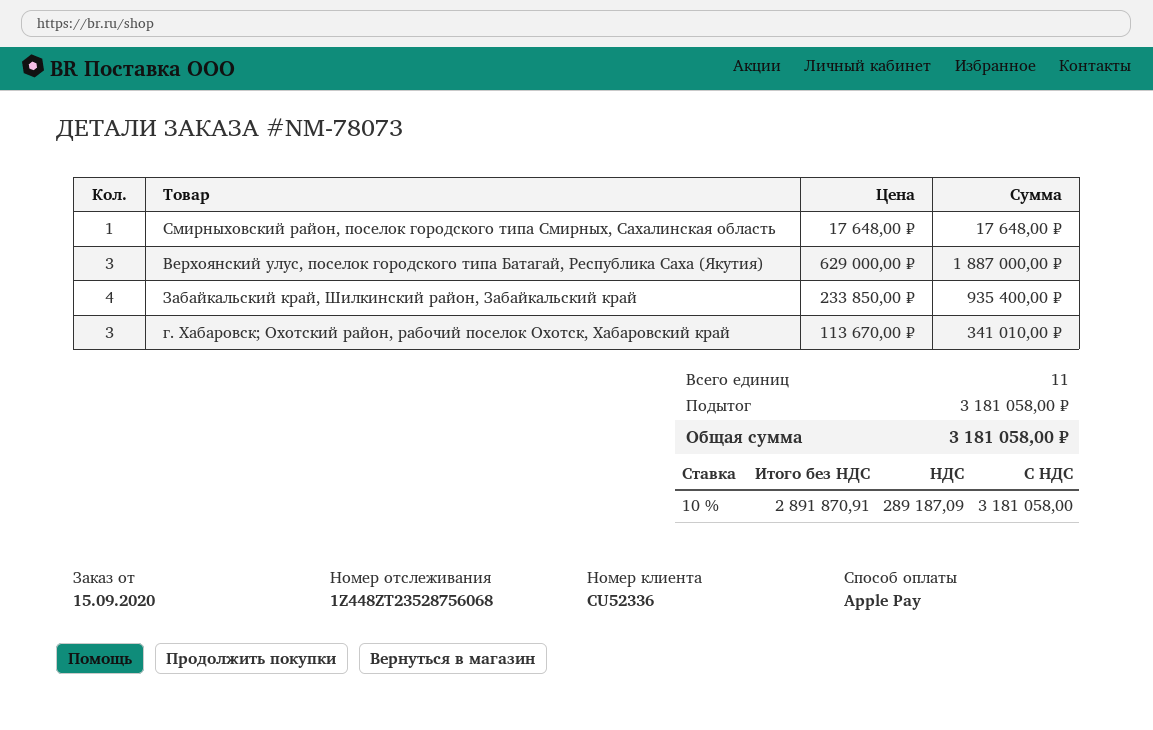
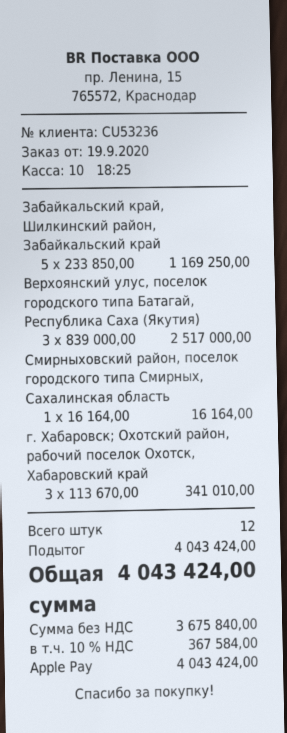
order date: 2020-09-15 -> 2020-09-19
customer number: CU52336 -> CU53236
Смирныховский район, поселок городского типа Смирных, Сахалинская область: 1 x 17648.00 = 17648.00 -> 1 x 16164.00 = 16164.00
Верхоянский улус, поселок городского типа Батагай, Республика Саха (Якутия): 3 x 629000.00 = 1887000.00 -> 3 x 839000.00 = 2517000.00
Забайкальский край, Шилкинский район, Забайкальский край: 4 x 233850.00 = 935400.00 -> 5 x 233850.00 = 1169250.00
total quantity: 11 -> 12
subtotal: 3181058.00 -> 4043424.00
net: 2891870.91 -> 3675840.00
tax: 10% = 289187.09 -> 10% = 367584.00
total: 3181058.00 -> 4043424.00

